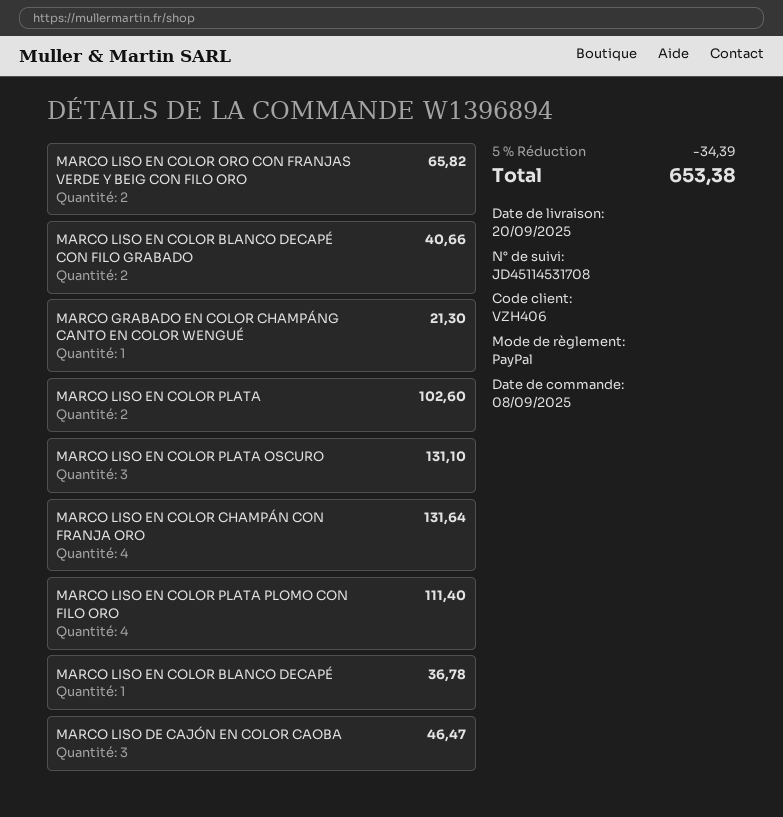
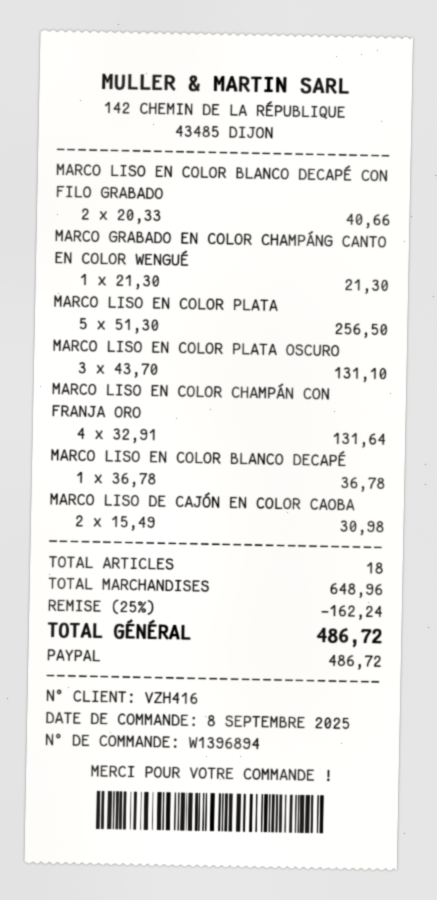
customer number: VZH406 -> VZH416
MARCO LISO EN COLOR ORO CON FRANJAS VERDE Y BEIG CON FILO ORO: 2 for 65.82 -> none
MARCO LISO EN COLOR PLATA: 2 for 102.60 -> 5 for 256.50
MARCO LISO EN COLOR PLATA PLOMO CON FILO ORO: 4 for 111.40 -> none
MARCO LISO DE CAJÓN EN COLOR CAOBA: 3 for 46.47 -> 2 for 30.98
discount: 5% = 34.39 -> 25% = 162.24
total: 653.38 -> 486.72

